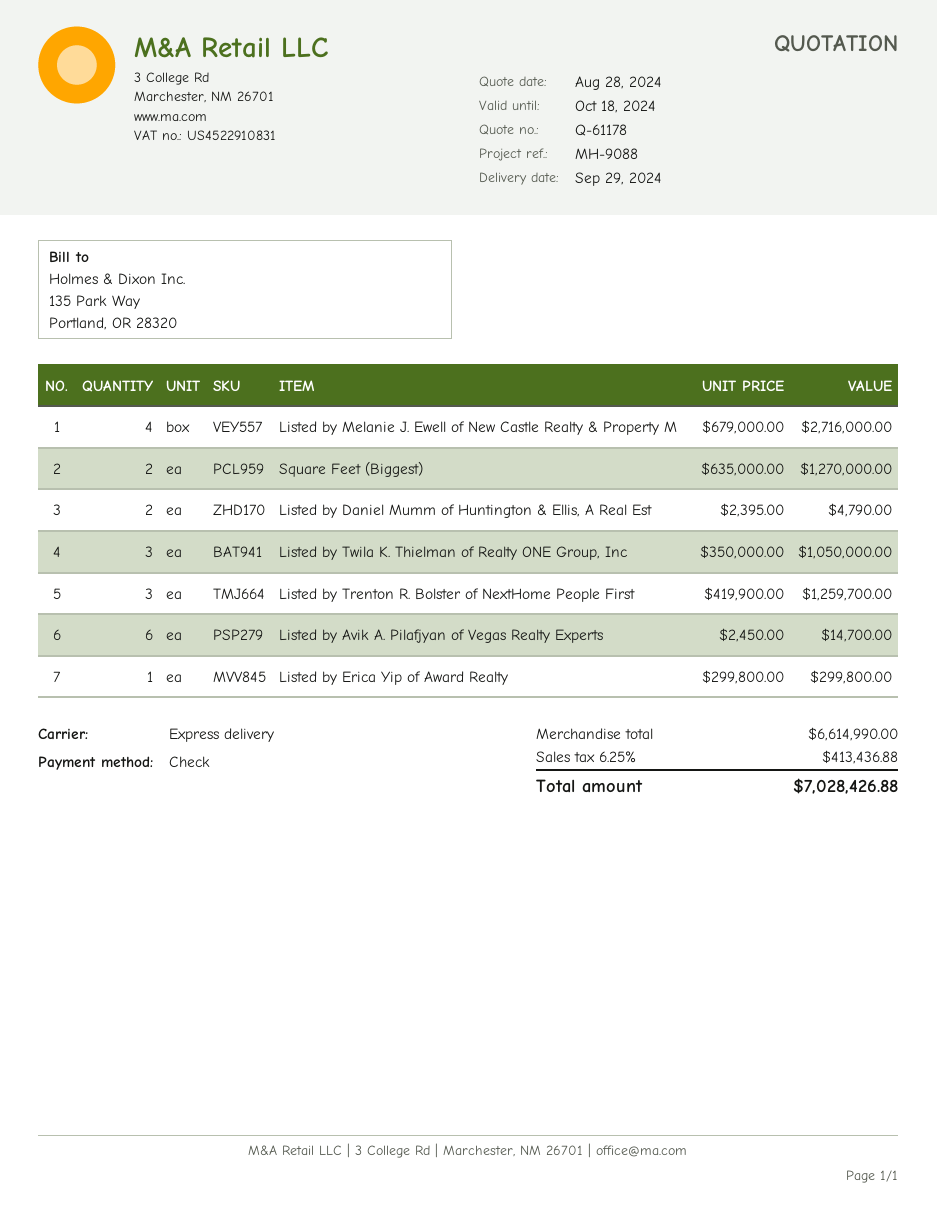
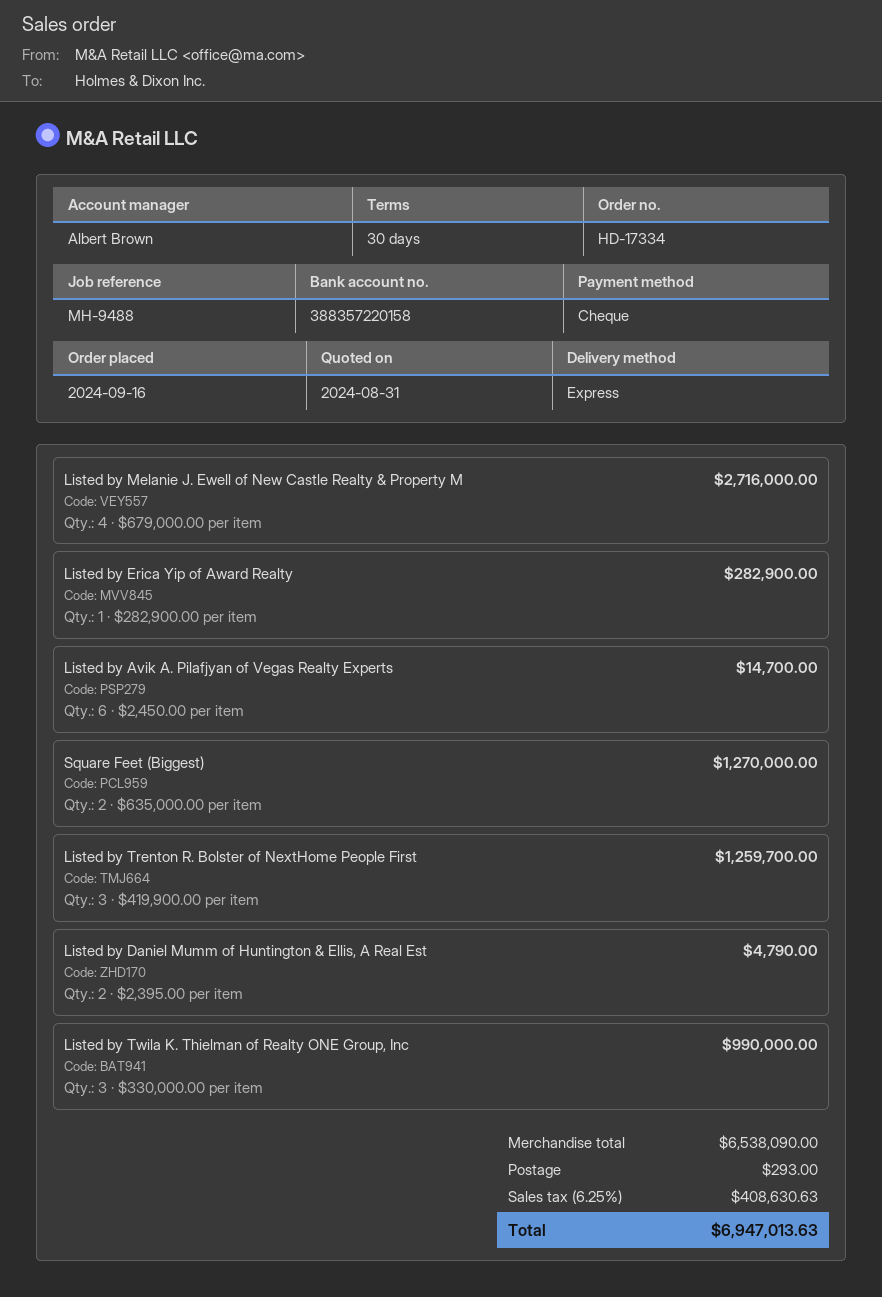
quote date: 2024-08-28 -> 2024-08-31
reference: MH-9088 -> MH-9488
Listed by Twila K. Thielman of Realty ONE Group, Inc: 3 x 350000.00 = 1050000.00 -> 3 x 330000.00 = 990000.00
Listed by Erica Yip of Award Realty: 1 x 299800.00 = 299800.00 -> 1 x 282900.00 = 282900.00
subtotal: 6614990.00 -> 6538090.00
shipping: none -> 293.00
tax: 6.25% = 413436.88 -> 6.25% = 408630.63
total: 7028426.88 -> 6947013.63

